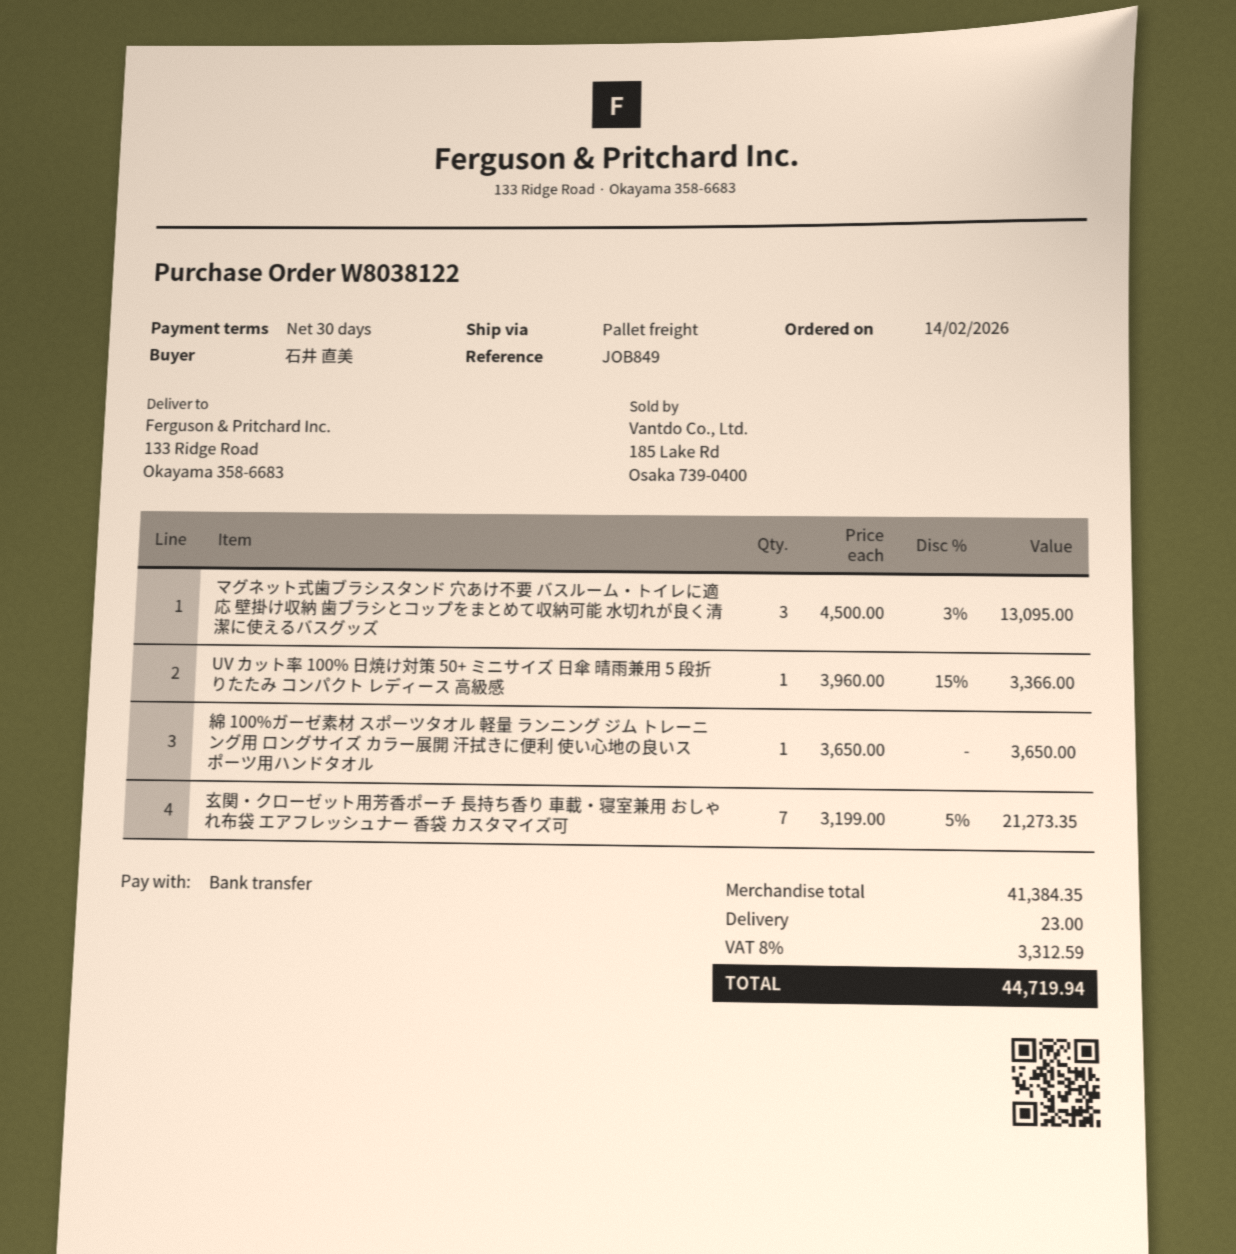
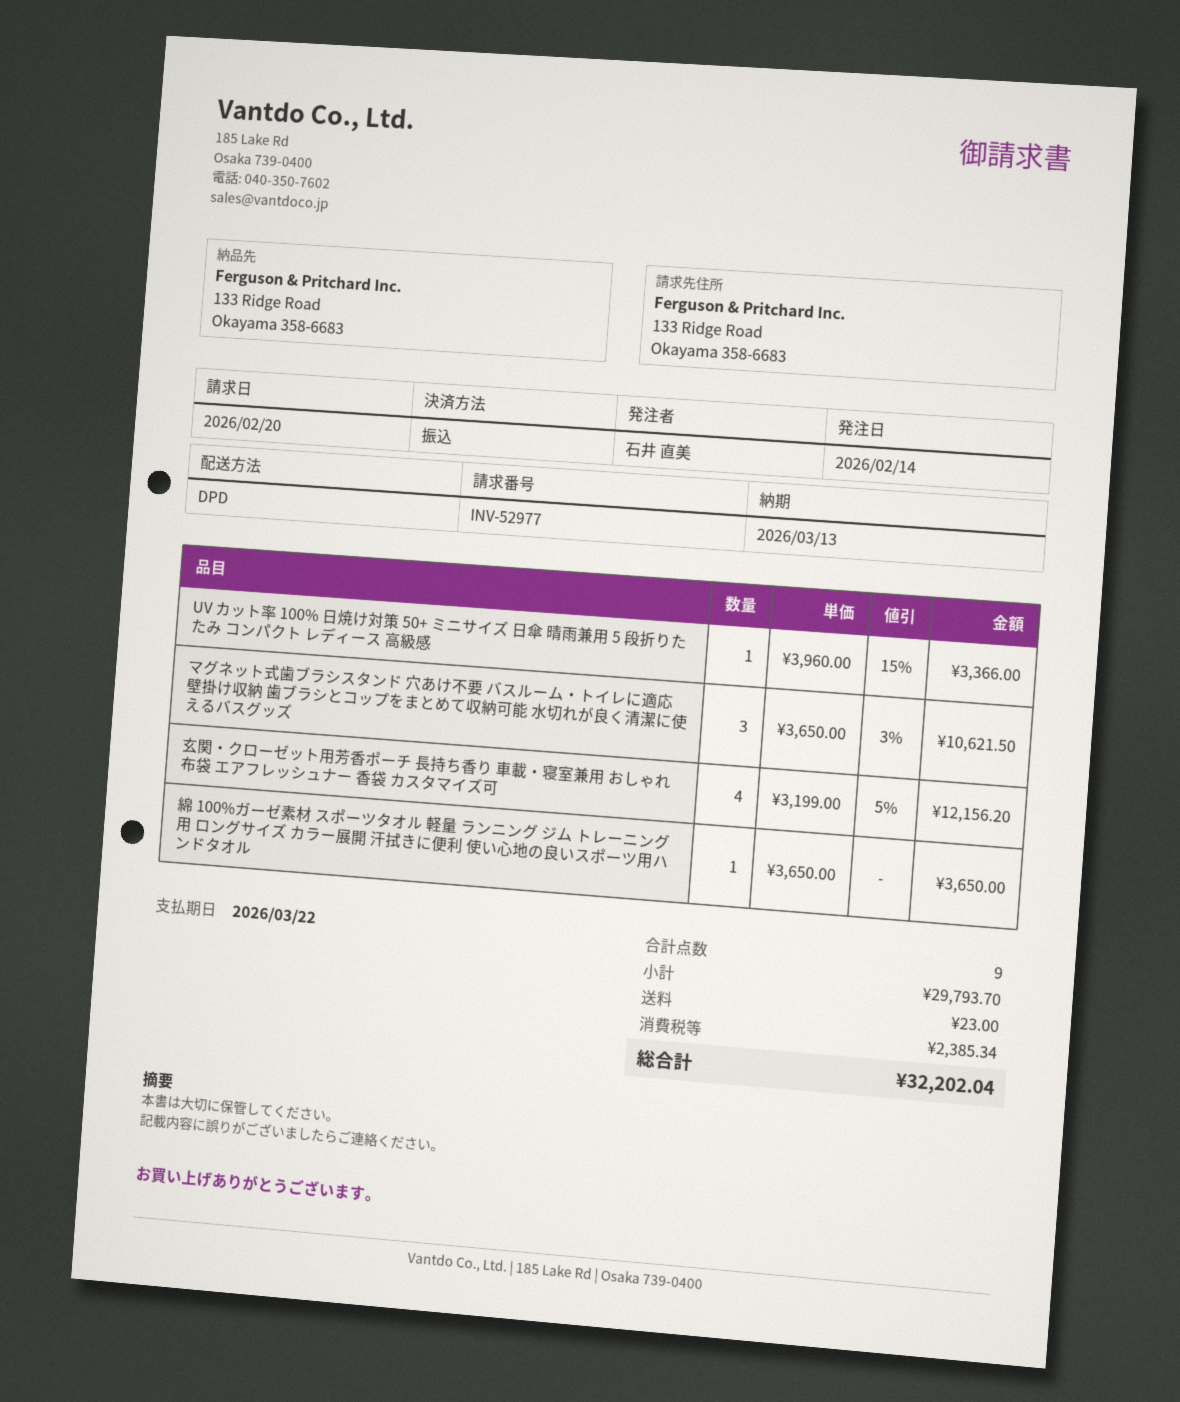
shipping method: pallet freight -> DPD
マグネット式歯ブラシスタンド 穴あけ不要 バスルーム・トイレに適応 壁掛け収納 歯ブラシとコップをまとめて収納可能 水切れが良く清潔に使えるバスグッズ: 3 x 4500.00 - 3% = 13095.00 -> 3 x 3650.00 - 3% = 10621.50
玄関・クローゼット用芳香ポーチ 長持ち香り 車載・寝室兼用 おしゃれ布袋 エアフレッシュナー 香袋 カスタマイズ可: 7 x 3199.00 - 5% = 21273.35 -> 4 x 3199.00 - 5% = 12156.20
subtotal: 41384.35 -> 29793.70
tax: 3312.59 -> 2385.34
total: 44719.94 -> 32202.04

